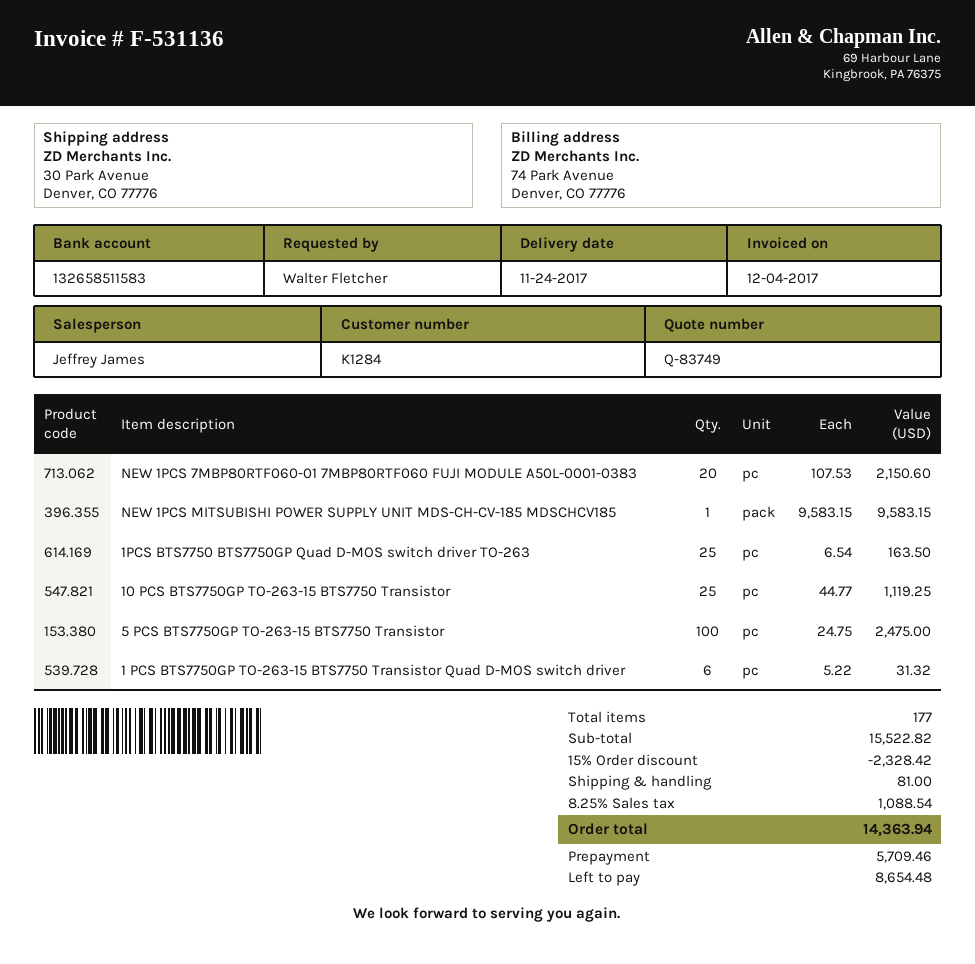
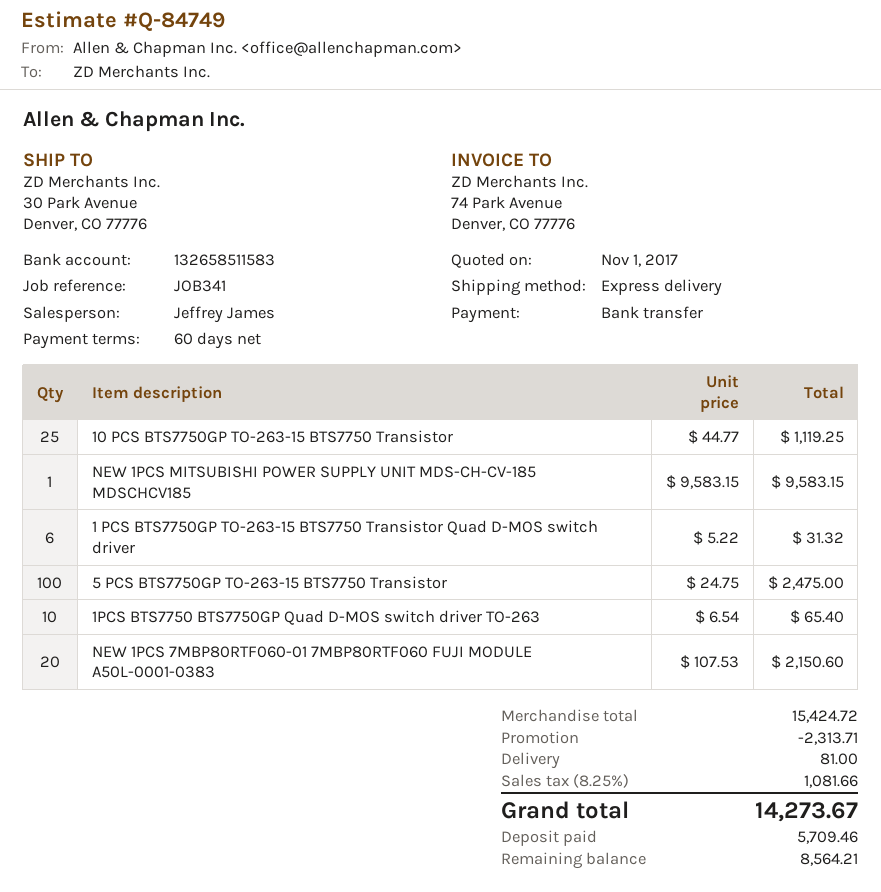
quote number: Q-83749 -> Q-84749
1PCS BTS7750 BTS7750GP Quad D-MOS switch driver TO-263: 25 x 6.54 = 163.50 -> 10 x 6.54 = 65.40
subtotal: 15522.82 -> 15424.72
discount: 2328.42 -> 2313.71
tax: 8.25% = 1088.54 -> 8.25% = 1081.66
total: 14363.94 -> 14273.67
balance: 8654.48 -> 8564.21

